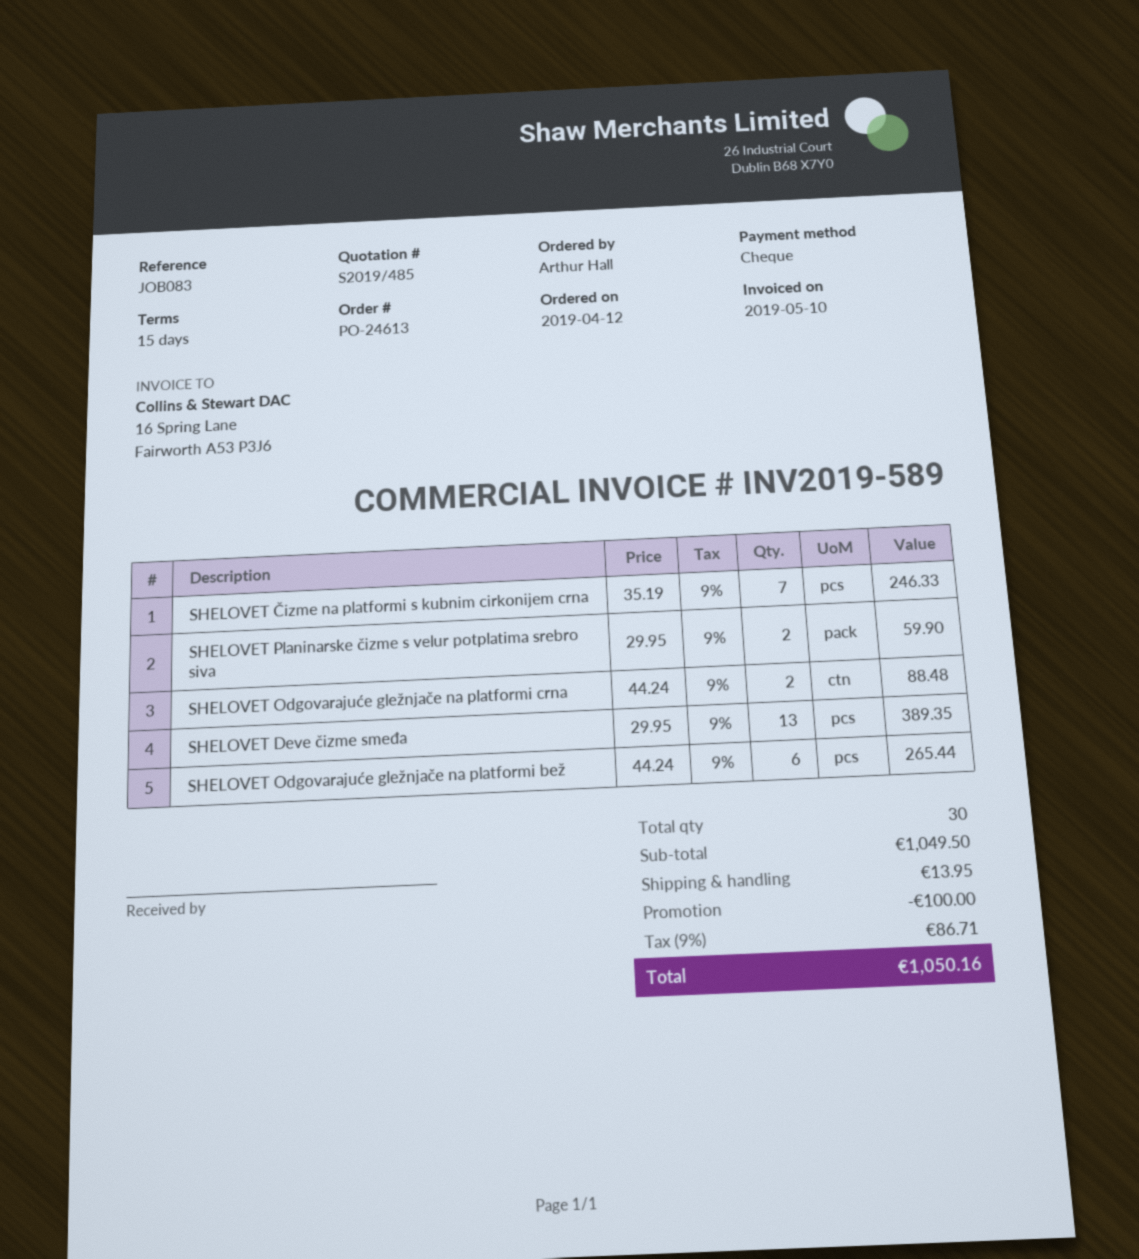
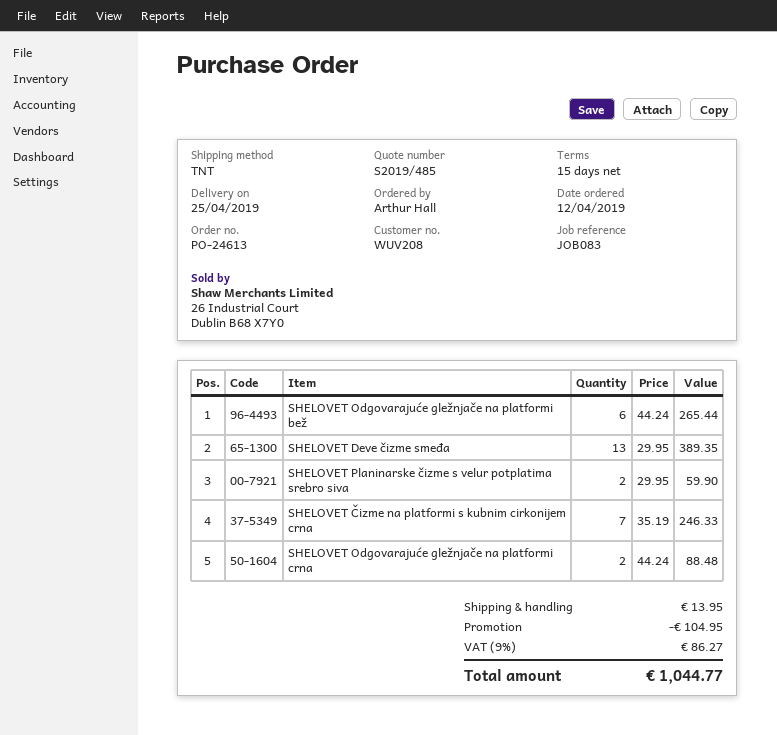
discount: 100.00 -> 104.95
tax: 9% = 86.71 -> 9% = 86.27
total: 1050.16 -> 1044.77

